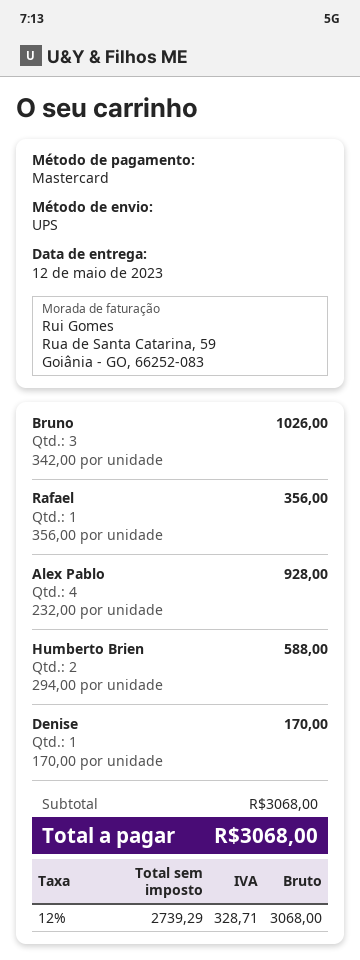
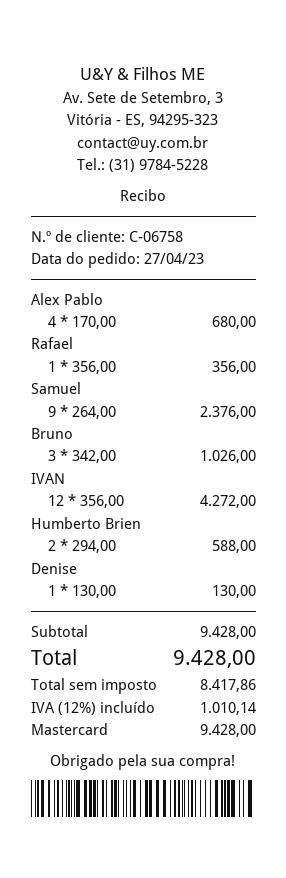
Alex Pablo: 4 x 232.00 = 928.00 -> 4 x 170.00 = 680.00
Denise: 1 x 170.00 = 170.00 -> 1 x 130.00 = 130.00
Samuel: none -> 9 x 264.00 = 2376.00
IVAN: none -> 12 x 356.00 = 4272.00
subtotal: 3068.00 -> 9428.00
net: 2739.29 -> 8417.86
tax: 12% = 328.71 -> 12% = 1010.14
total: 3068.00 -> 9428.00

